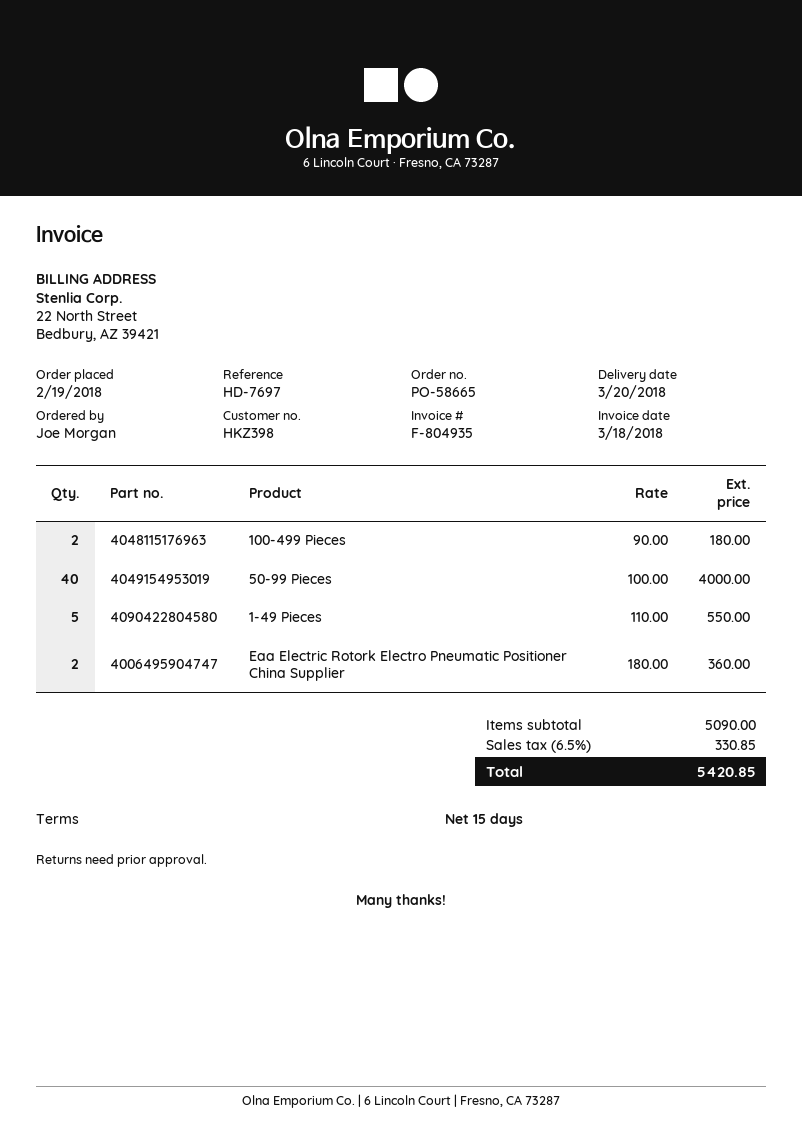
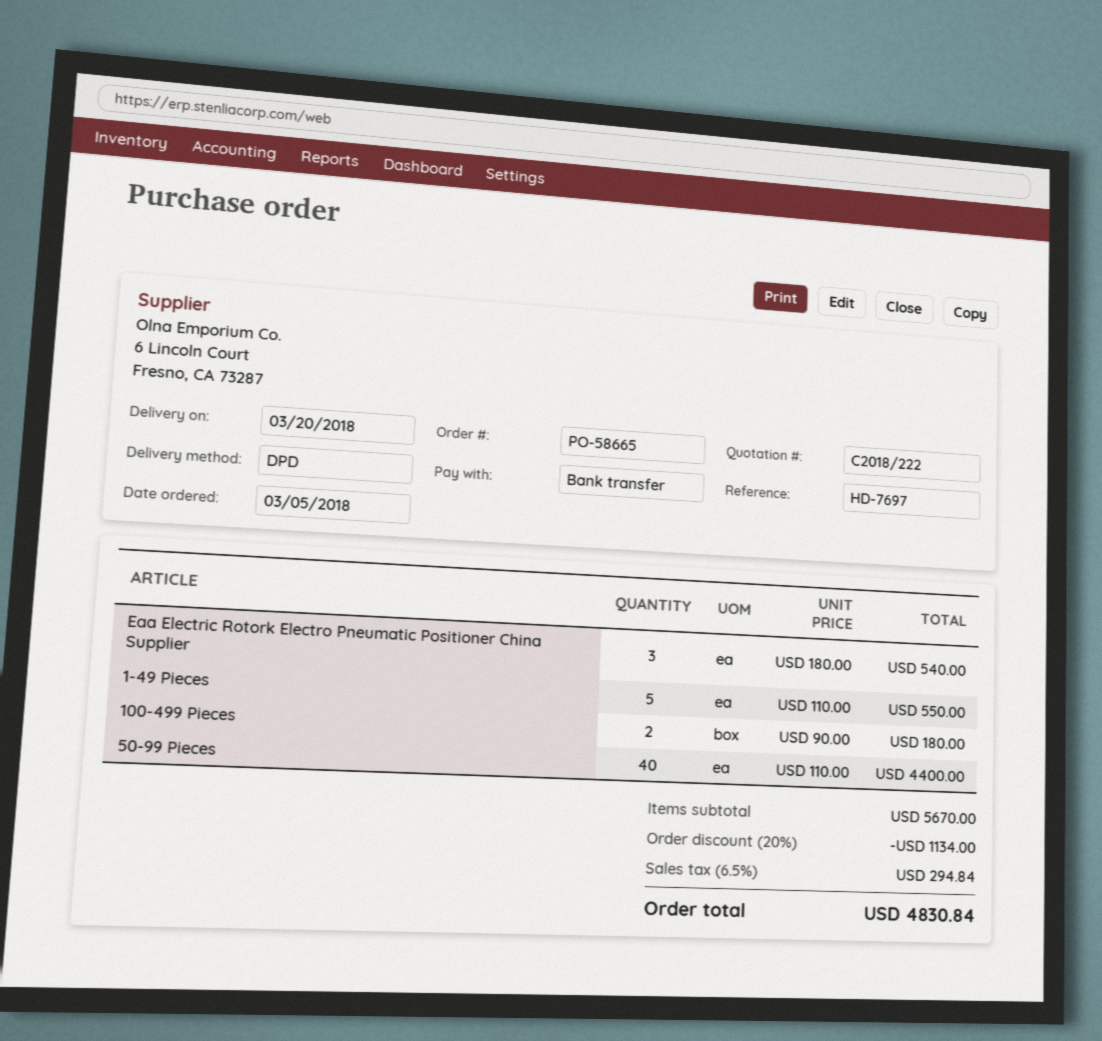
order date: 2018-02-19 -> 2018-03-05
50-99 Pieces: 40 x 100.00 = 4000.00 -> 40 x 110.00 = 4400.00
Eaa Electric Rotork Electro Pneumatic Positioner China Supplier: 2 x 180.00 = 360.00 -> 3 x 180.00 = 540.00
subtotal: 5090.00 -> 5670.00
discount: none -> 20% = 1134.00
tax: 6.5% = 330.85 -> 6.5% = 294.84
total: 5420.85 -> 4830.84

